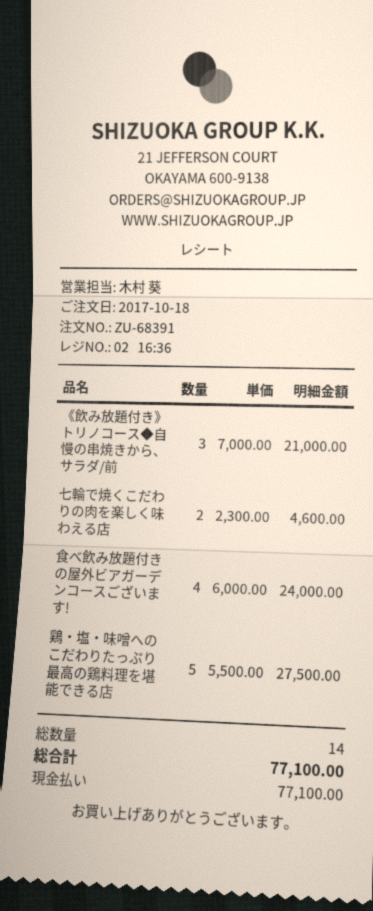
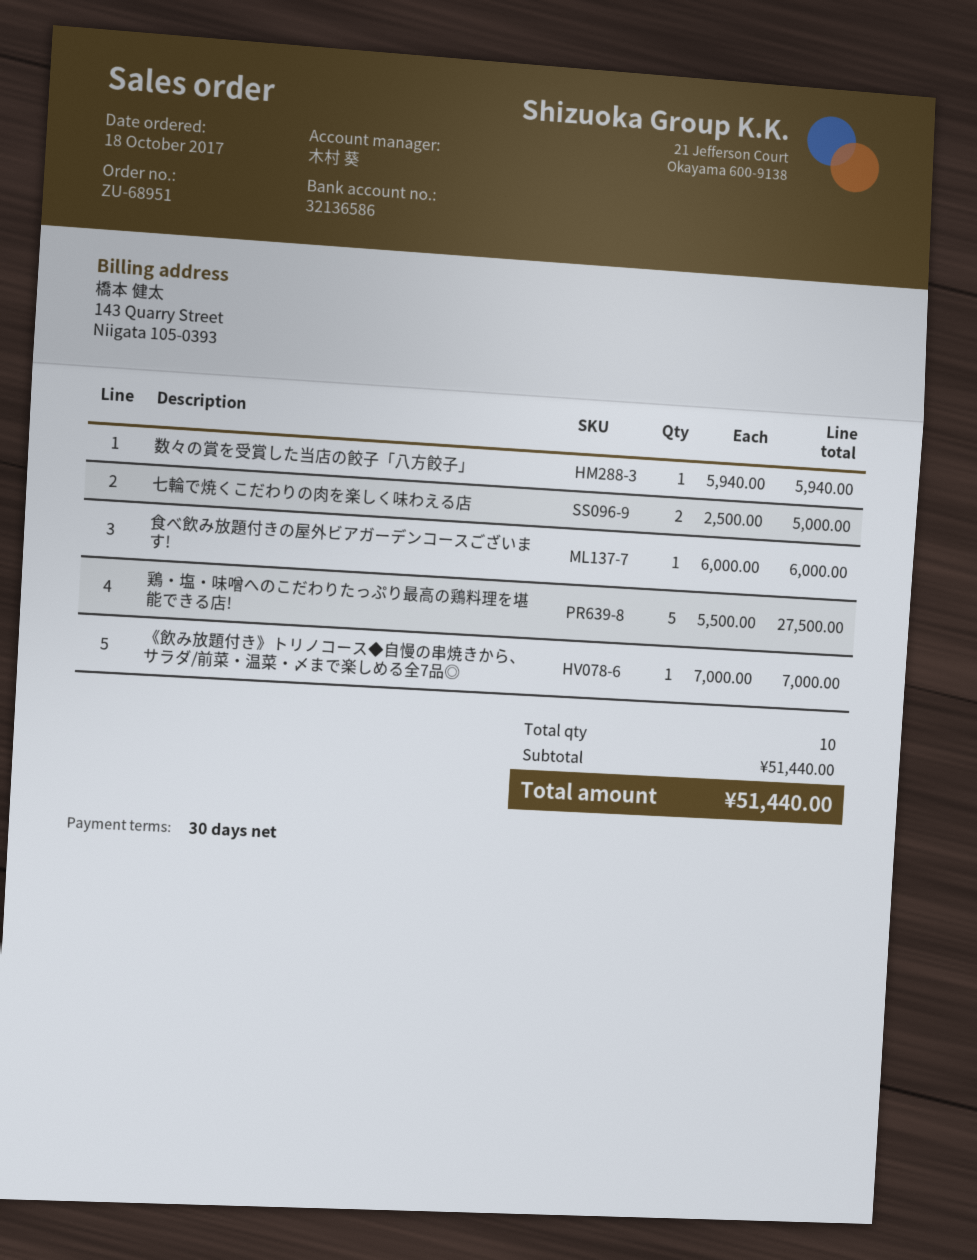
order number: ZU-68391 -> ZU-68951
《飲み放題付き》トリノコース◆自慢の串焼きから、サラダ/前: 3 x 7000.00 = 21000.00 -> 1 x 7000.00 = 7000.00
七輪で焼くこだわりの肉を楽しく味わえる店: 2 x 2300.00 = 4600.00 -> 2 x 2500.00 = 5000.00
食べ飲み放題付きの屋外ビアガーデンコースございます!: 4 x 6000.00 = 24000.00 -> 1 x 6000.00 = 6000.00
数々の賞を受賞した当店の餃子「八方餃子」: none -> 1 x 5940.00 = 5940.00
total quantity: 14 -> 10
total: 77100.00 -> 51440.00

